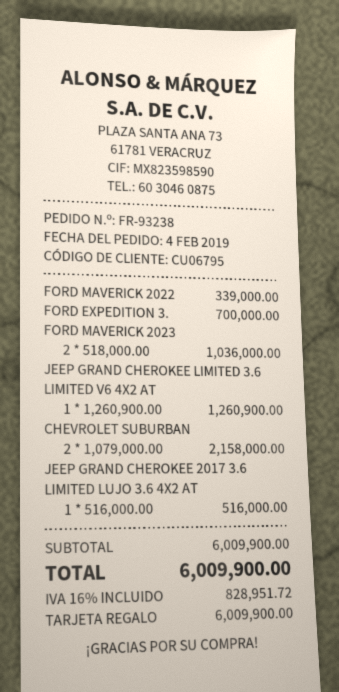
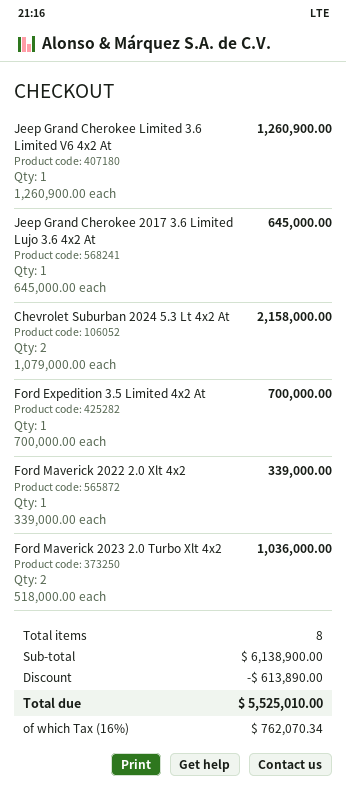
JEEP GRAND CHEROKEE 2017 3.6 LIMITED LUJO 3.6 4X2 AT: 1 x 516000.00 = 516000.00 -> 1 x 645000.00 = 645000.00
subtotal: 6009900.00 -> 6138900.00
discount: none -> 613890.00
tax: 16% = 828951.72 -> 16% = 762070.34
total: 6009900.00 -> 5525010.00

